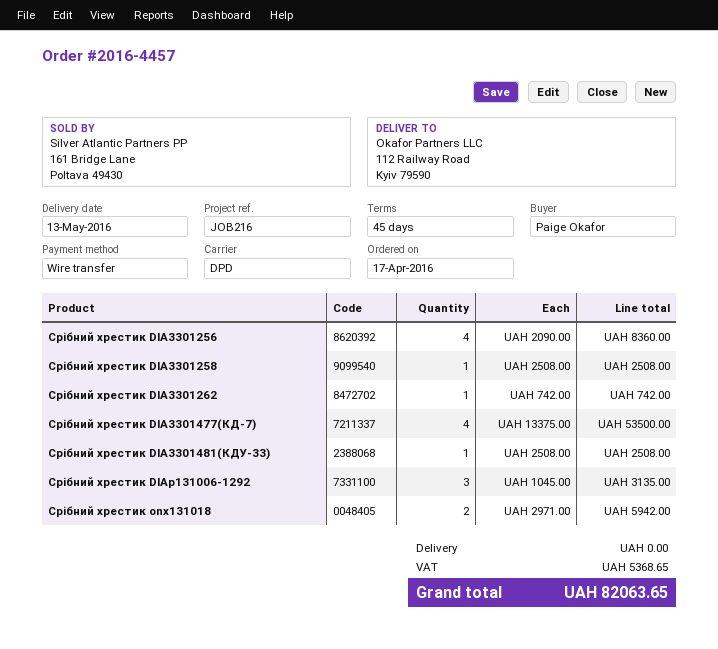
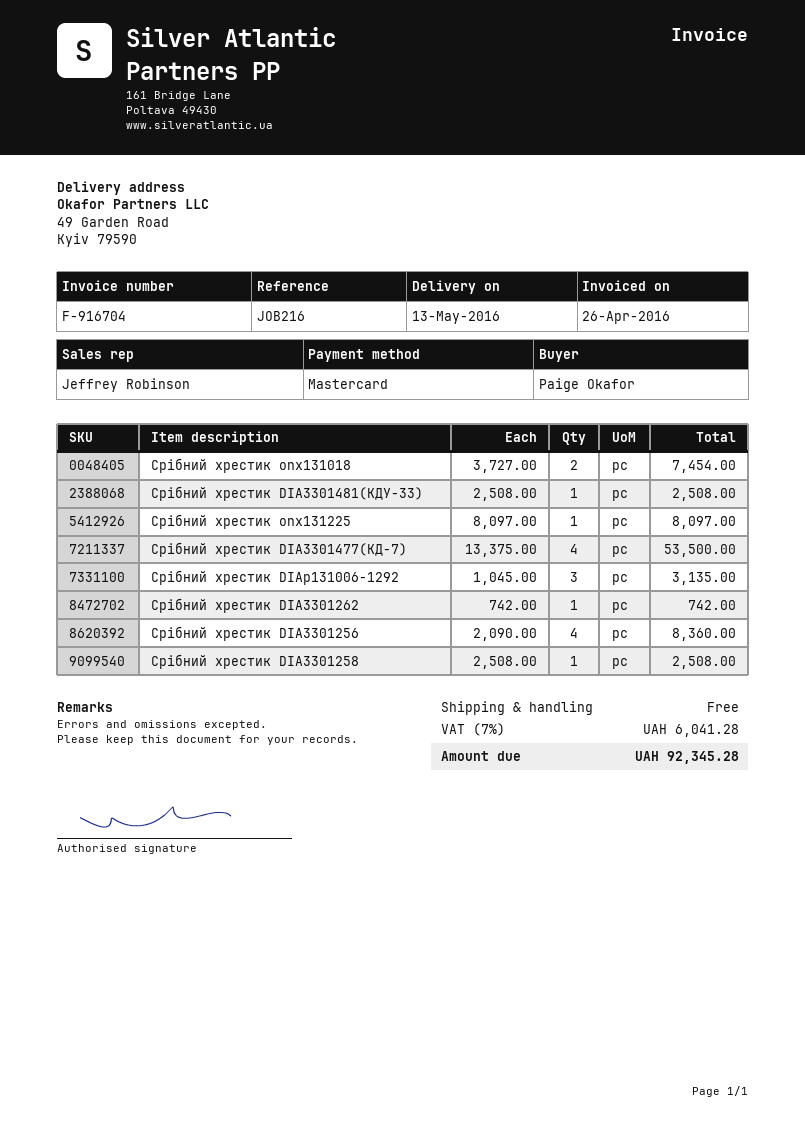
payment method: bank transfer -> Mastercard
ship to: 112 Railway Road, Kyiv 79590 -> 49 Garden Road, Kyiv 79590
Срібний хрестик onx131018: 2 x 2971.00 = 5942.00 -> 2 x 3727.00 = 7454.00
Срібний хрестик onx131225: none -> 1 x 8097.00 = 8097.00
tax: 5368.65 -> 6041.28
total: 82063.65 -> 92345.28

